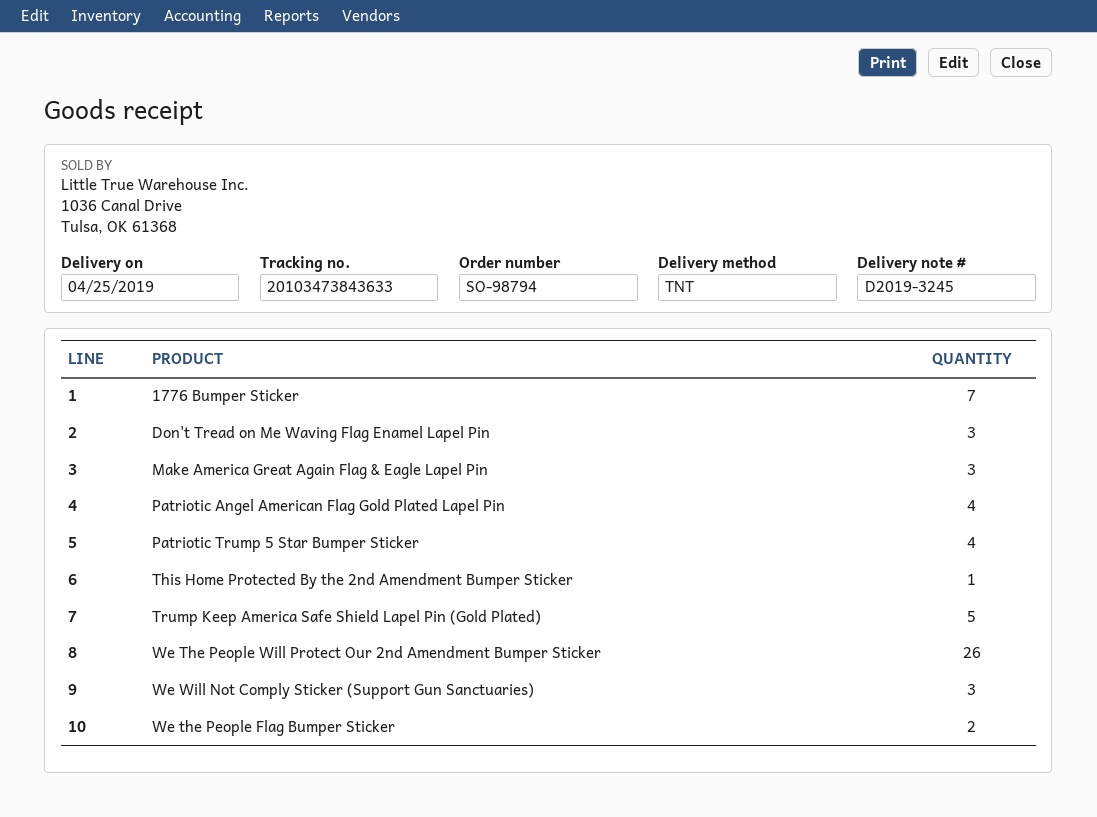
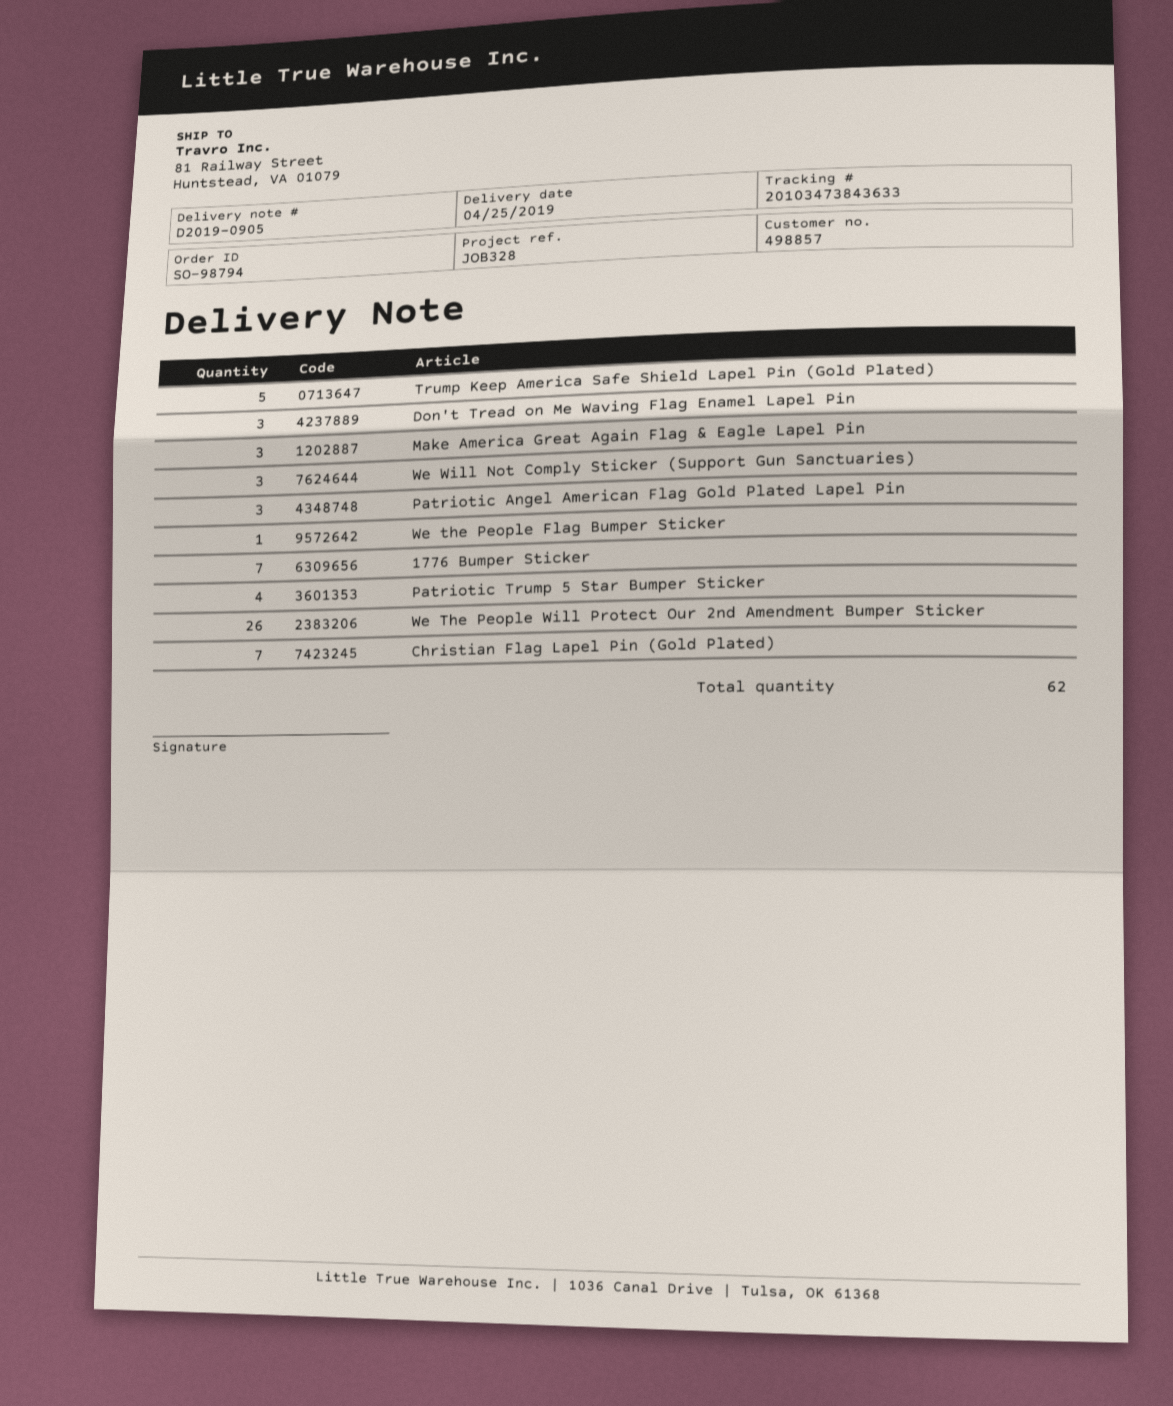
delivery note number: D2019-3245 -> D2019-0905
Patriotic Angel American Flag Gold Plated Lapel Pin: 4 -> 3
This Home Protected By the 2nd Amendment Bumper Sticker: 1 -> none
We the People Flag Bumper Sticker: 2 -> 1
Christian Flag Lapel Pin (Gold Plated): none -> 7

